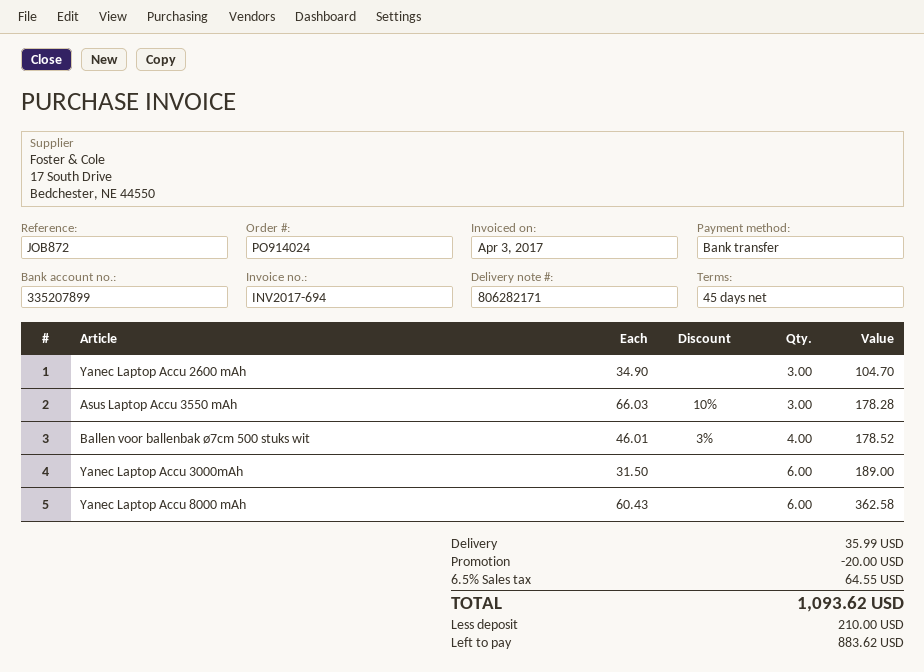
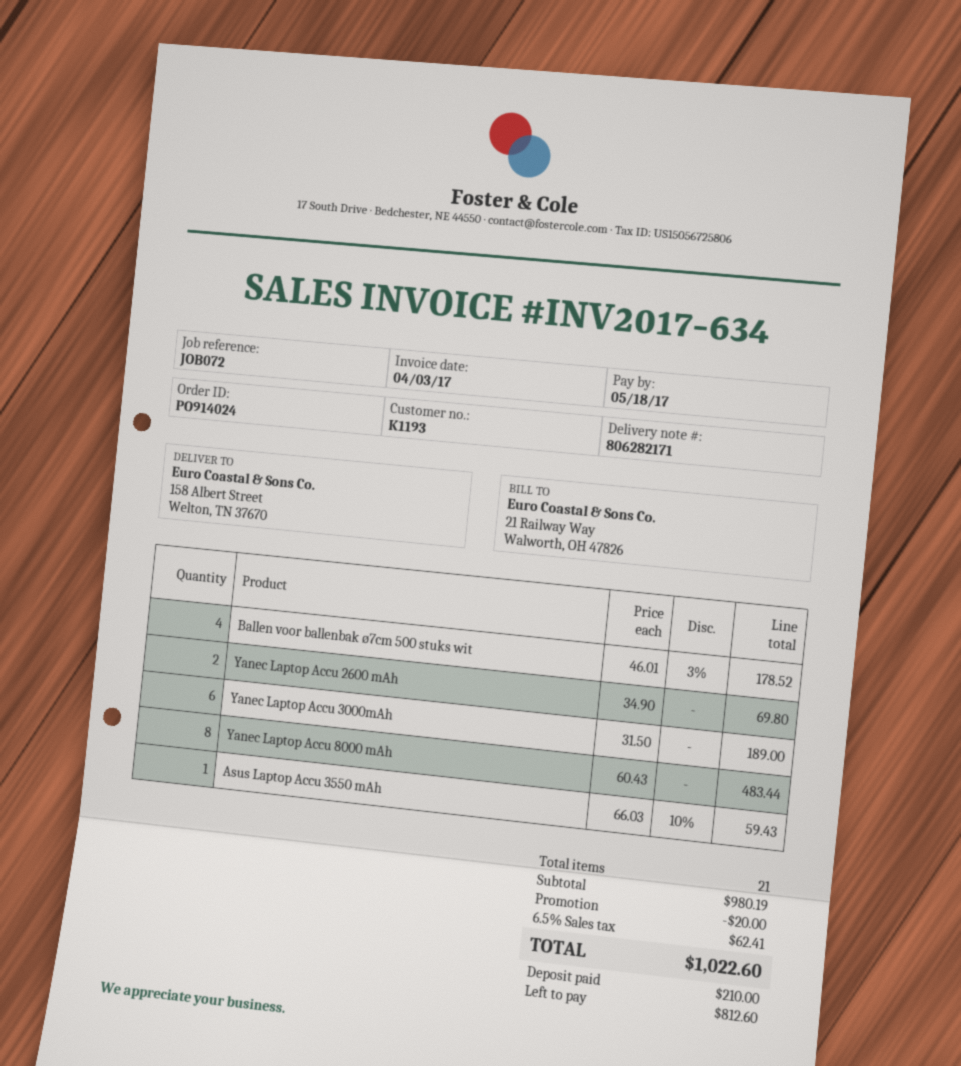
invoice number: INV2017-694 -> INV2017-634
reference: JOB872 -> JOB072
Yanec Laptop Accu 2600 mAh: 3 x 34.90 = 104.70 -> 2 x 34.90 = 69.80
Asus Laptop Accu 3550 mAh: 3 x 66.03 - 10% = 178.28 -> 1 x 66.03 - 10% = 59.43
Yanec Laptop Accu 8000 mAh: 6 x 60.43 = 362.58 -> 8 x 60.43 = 483.44
shipping: 35.99 -> none
tax: 6.5% = 64.55 -> 6.5% = 62.41
total: 1093.62 -> 1022.60
balance: 883.62 -> 812.60

